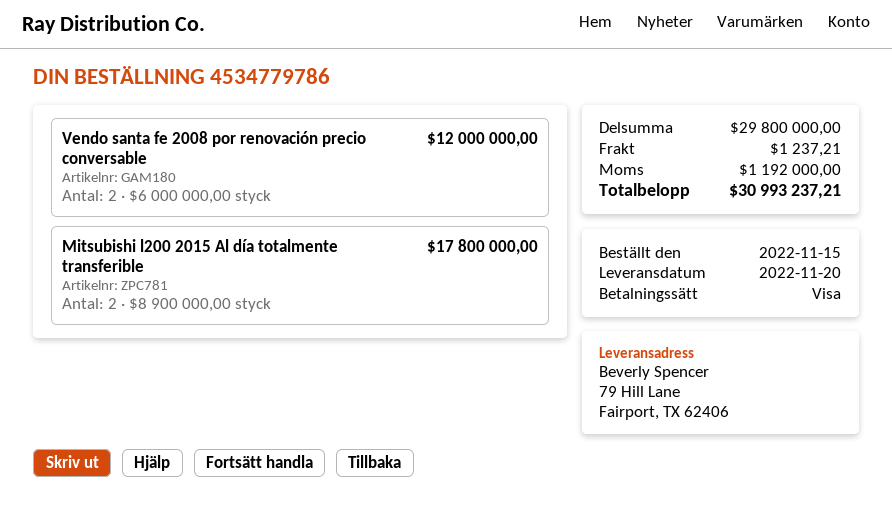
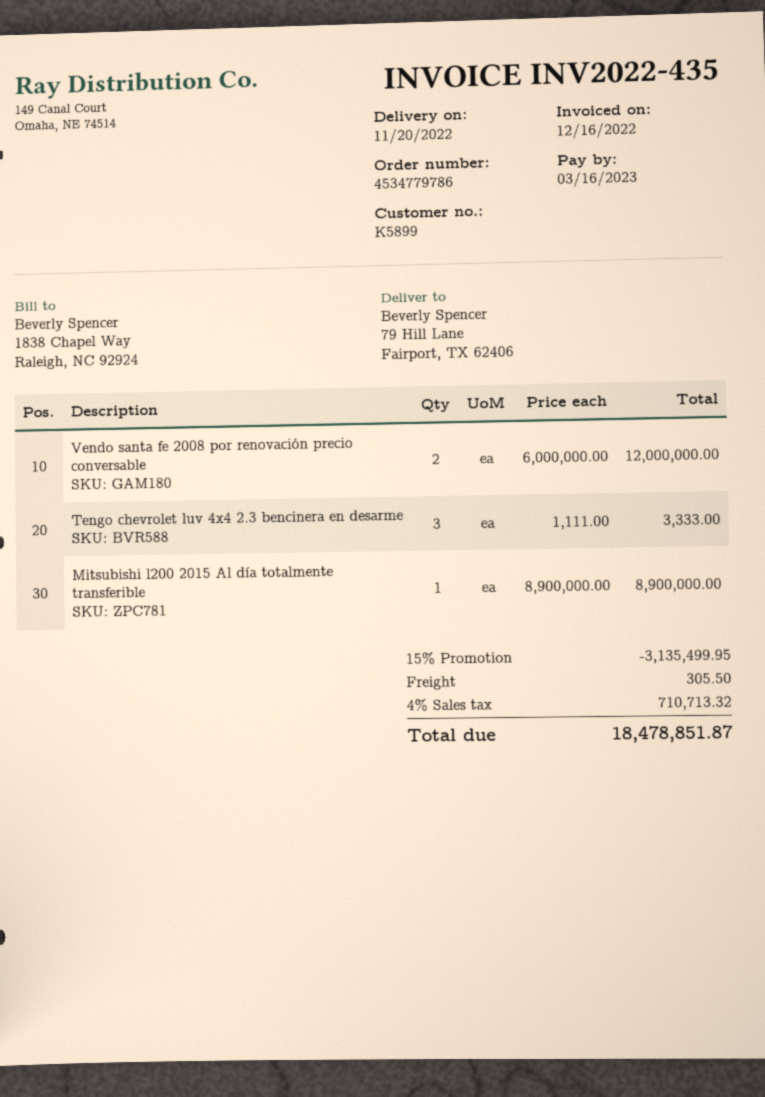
Mitsubishi l200 2015 Al día totalmente transferible: 2 x 8900000.00 = 17800000.00 -> 1 x 8900000.00 = 8900000.00
Tengo chevrolet luv 4x4 2.3 bencinera en desarme: none -> 3 x 1111.00 = 3333.00
discount: none -> 15% = 3135499.95
shipping: 1237.21 -> 305.50
tax: 1192000.00 -> 710713.32
total: 30993237.21 -> 18478851.87

